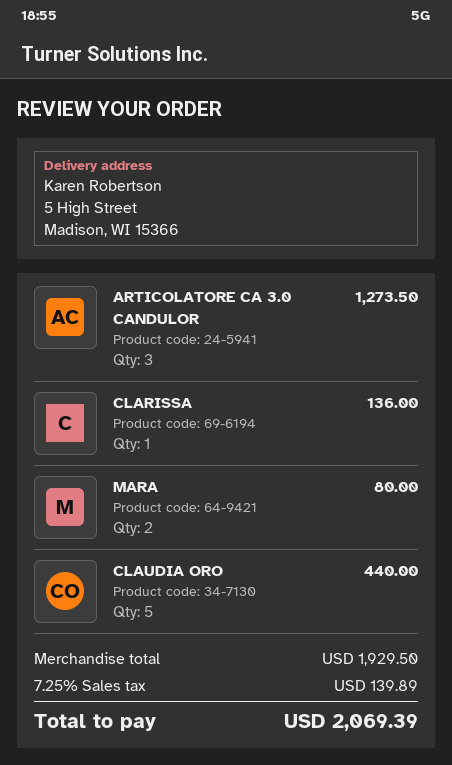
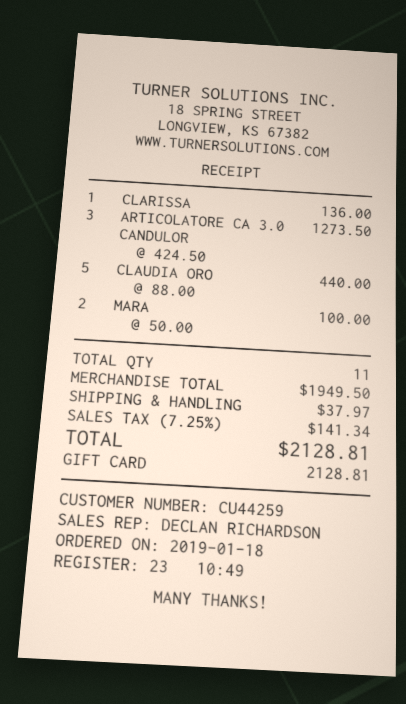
MARA: 2 for 80.00 -> 2 for 100.00
subtotal: 1929.50 -> 1949.50
shipping: none -> 37.97
tax: 7.25% = 139.89 -> 7.25% = 141.34
total: 2069.39 -> 2128.81

